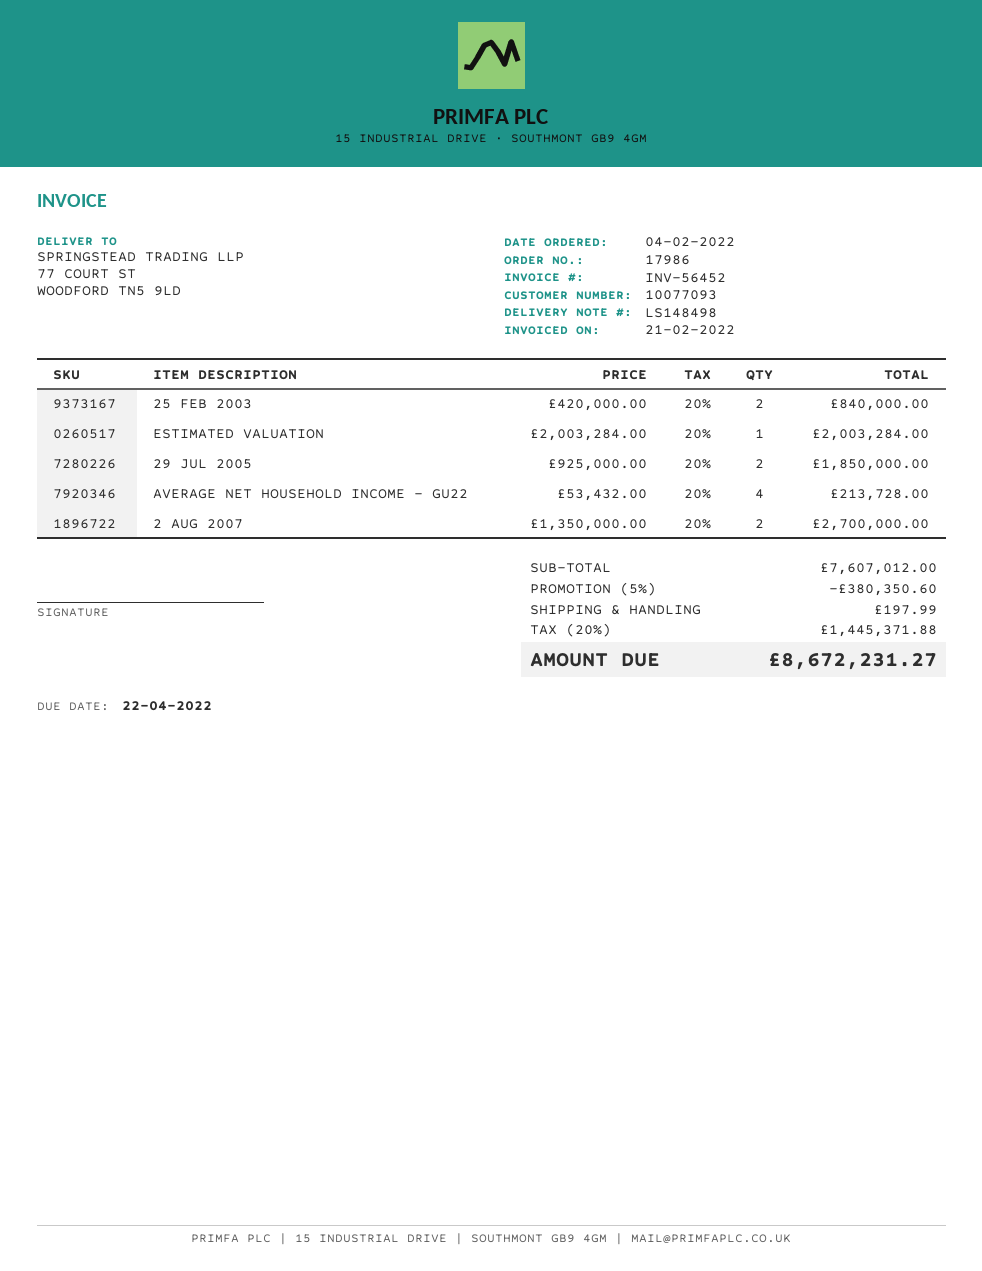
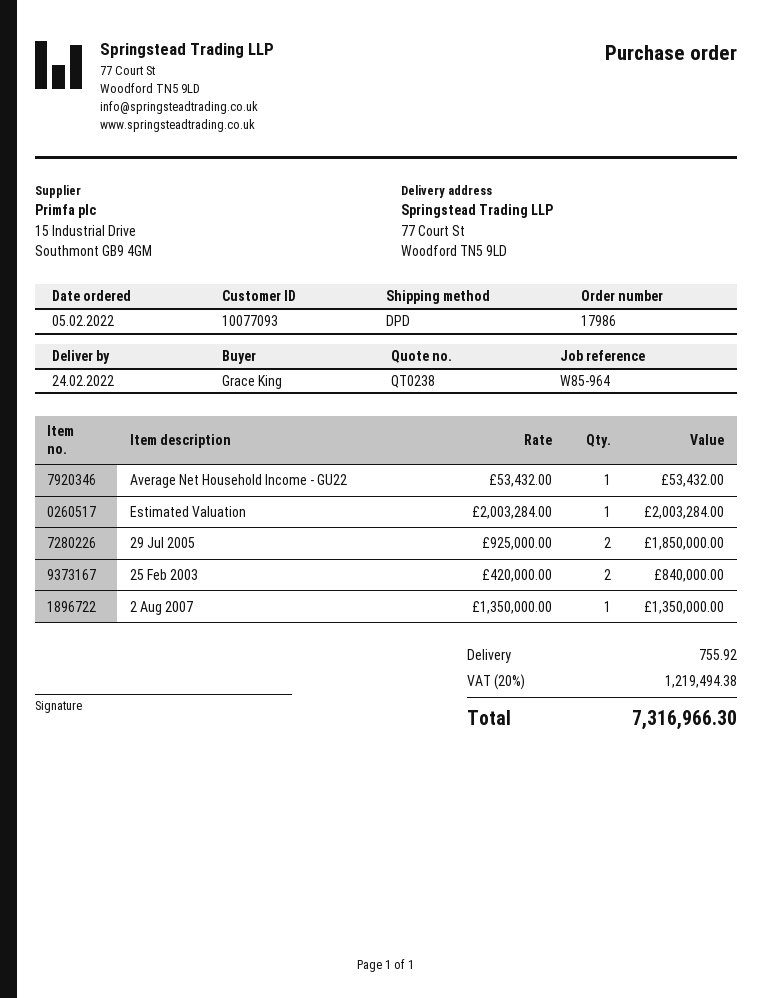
order date: 2022-02-04 -> 2022-02-05
AVERAGE NET HOUSEHOLD INCOME - GU22: 4 x 53432.00 = 213728.00 -> 1 x 53432.00 = 53432.00
2 AUG 2007: 2 x 1350000.00 = 2700000.00 -> 1 x 1350000.00 = 1350000.00
discount: 5% = 380350.60 -> none
shipping: 197.99 -> 755.92
tax: 20% = 1445371.88 -> 20% = 1219494.38
total: 8672231.27 -> 7316966.30

